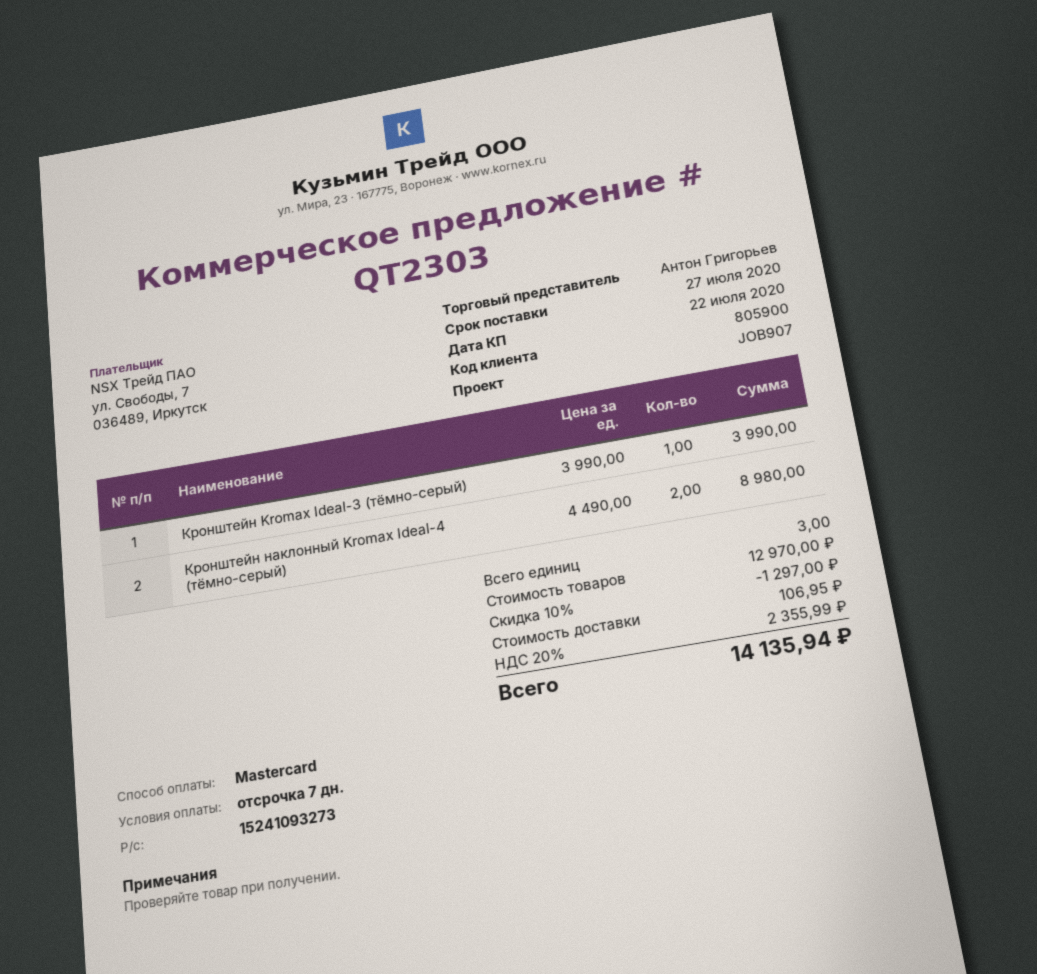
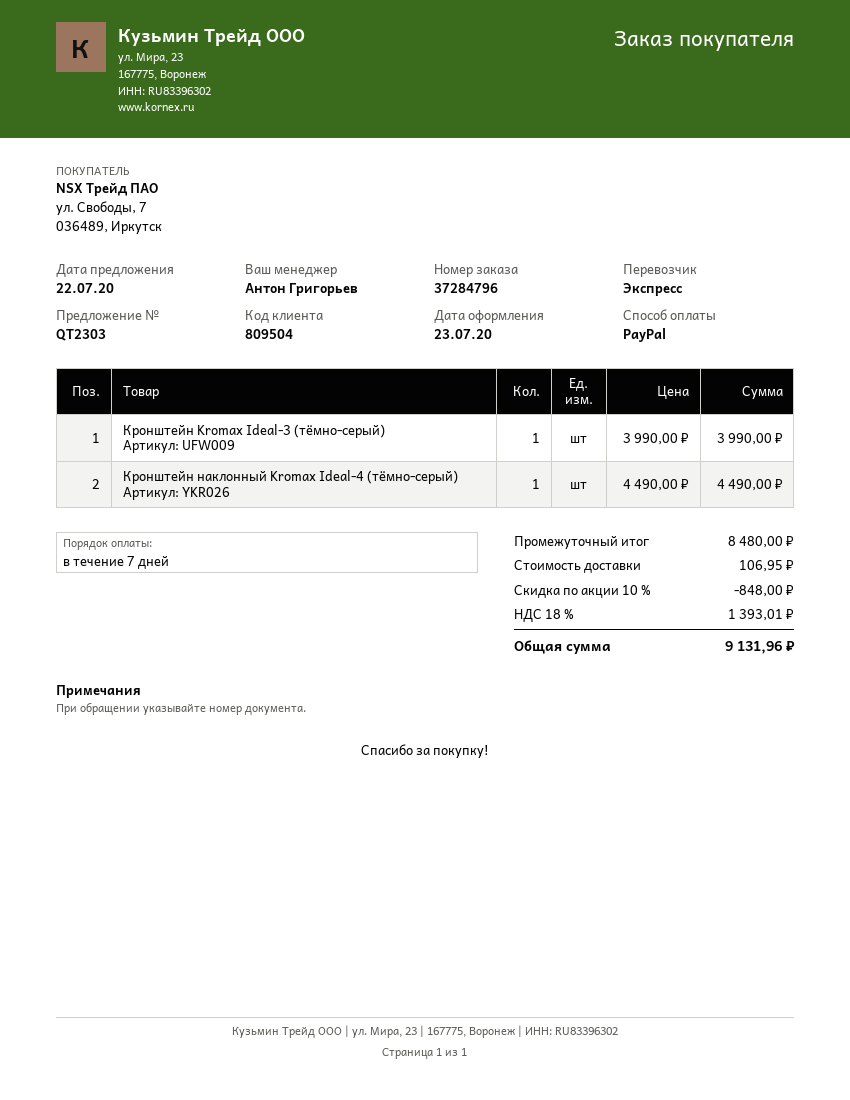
customer number: 805900 -> 809504
payment method: Mastercard -> PayPal
Кронштейн наклонный Kromax Ideal-4 (тёмно-серый): 2 x 4490.00 = 8980.00 -> 1 x 4490.00 = 4490.00
subtotal: 12970.00 -> 8480.00
discount: 10% = 1297.00 -> 10% = 848.00
tax: 20% = 2355.99 -> 18% = 1393.01
total: 14135.94 -> 9131.96

